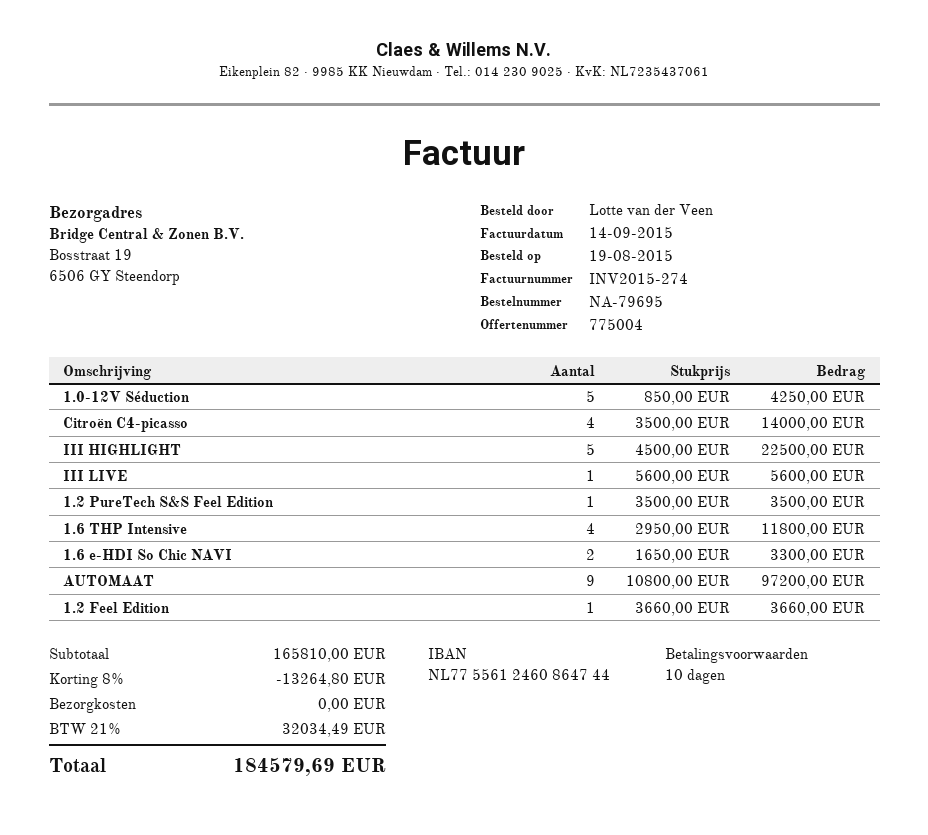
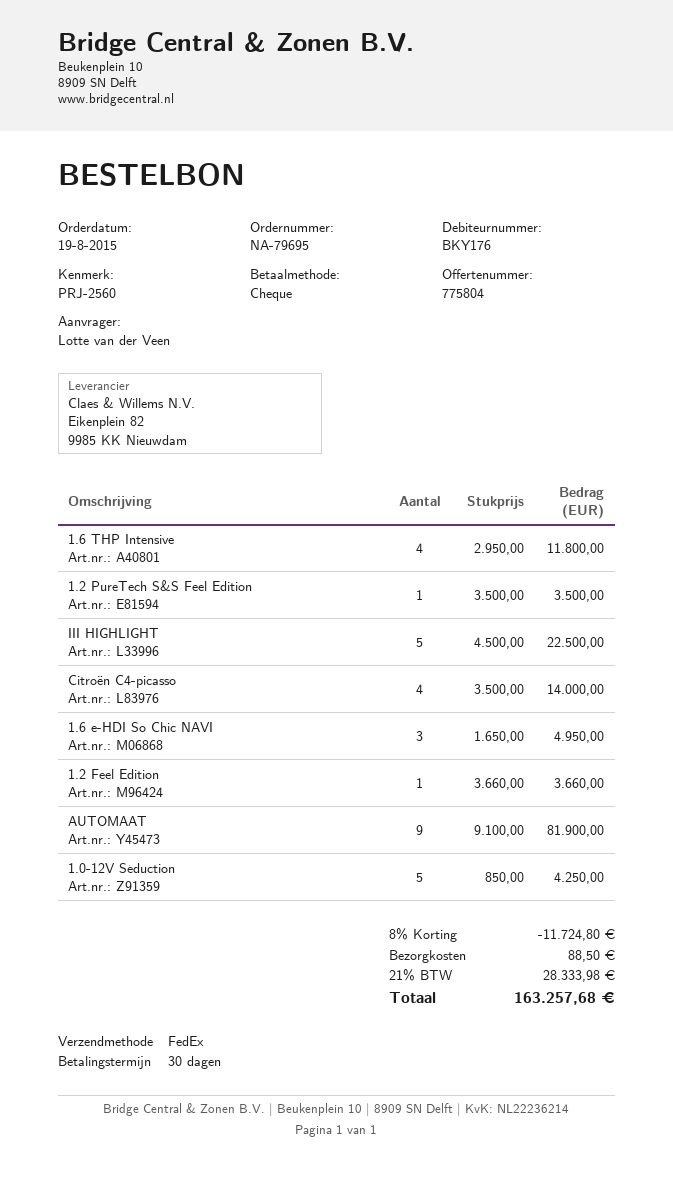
quote number: 775004 -> 775804
payment terms: 10 days -> 30 days
III LIVE: 1 x 5600.00 = 5600.00 -> none
1.6 e-HDI So Chic NAVI: 2 x 1650.00 = 3300.00 -> 3 x 1650.00 = 4950.00
AUTOMAAT: 9 x 10800.00 = 97200.00 -> 9 x 9100.00 = 81900.00
discount: 8% = 13264.80 -> 8% = 11724.80
shipping: 0.00 -> 88.50
tax: 21% = 32034.49 -> 21% = 28333.98
total: 184579.69 -> 163257.68

